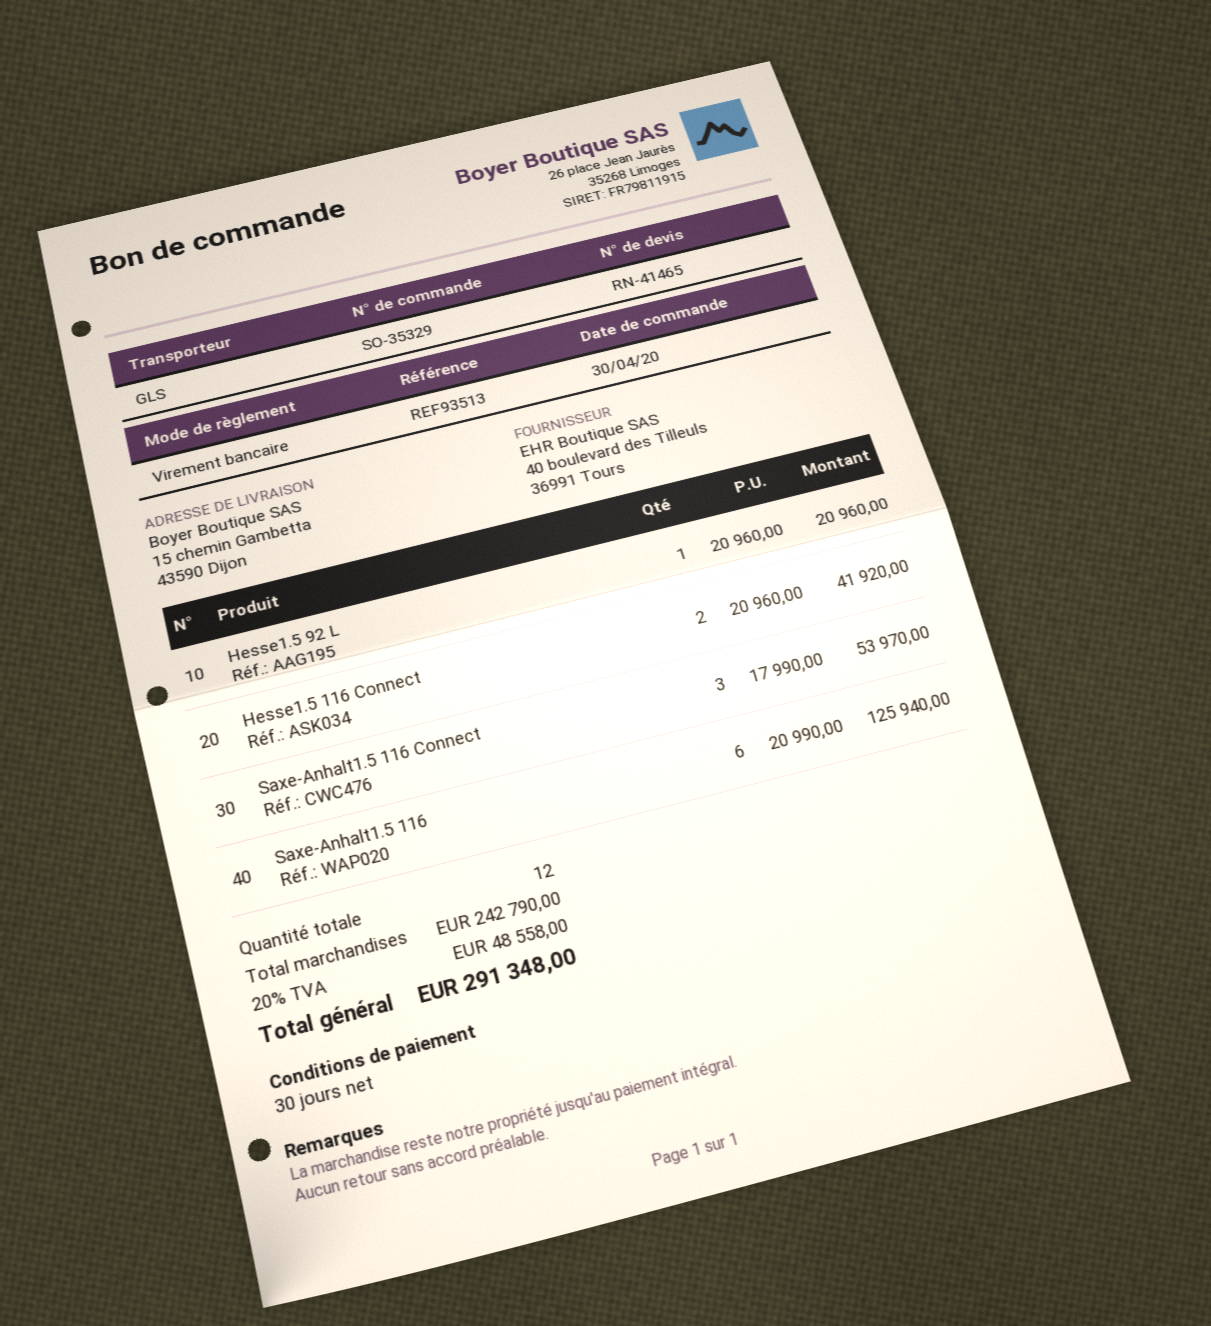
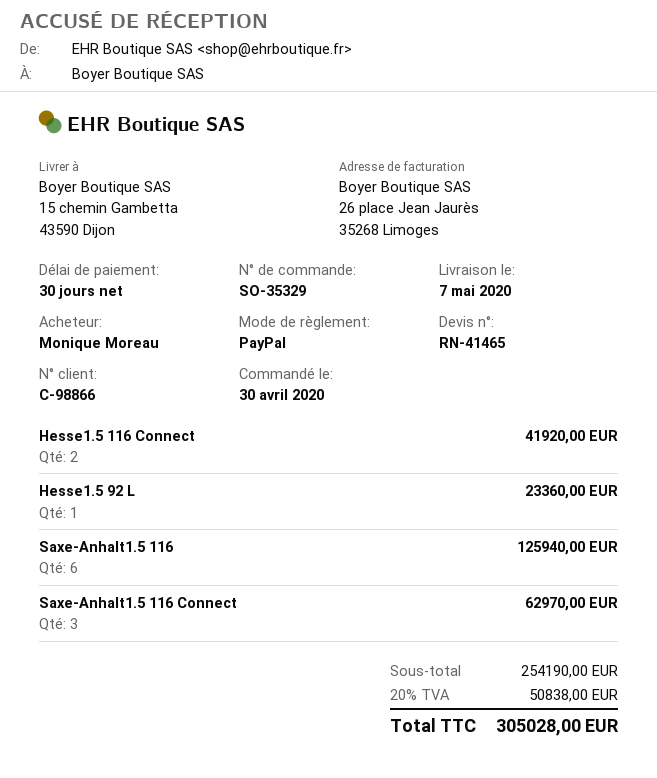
payment method: bank transfer -> PayPal
Hesse1.5 92 L: 1 for 20960.00 -> 1 for 23360.00
Saxe-Anhalt1.5 116 Connect: 3 for 53970.00 -> 3 for 62970.00
subtotal: 242790.00 -> 254190.00
tax: 20% = 48558.00 -> 20% = 50838.00
total: 291348.00 -> 305028.00

